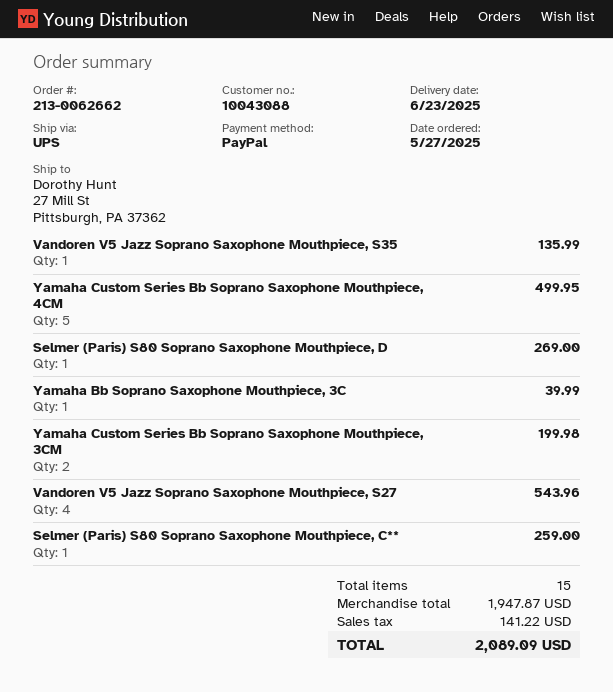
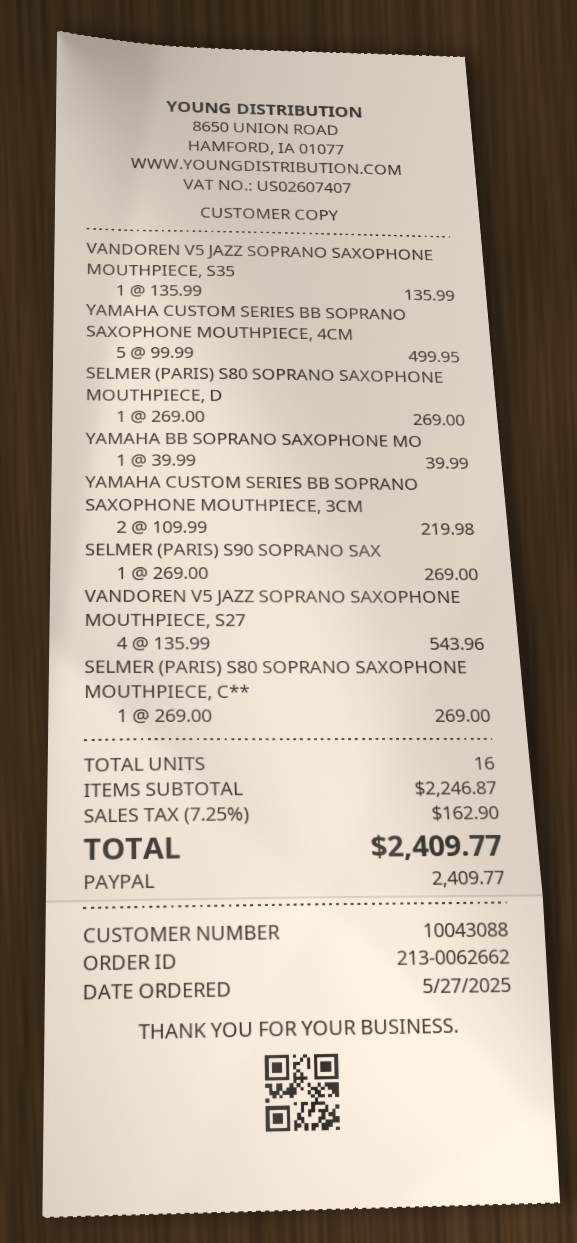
Yamaha Custom Series Bb Soprano Saxophone Mouthpiece, 3CM: 2 for 199.98 -> 2 for 219.98
Selmer (Paris) S80 Soprano Saxophone Mouthpiece, C**: 1 for 259.00 -> 1 for 269.00
SELMER (PARIS) S90 SOPRANO SAX: none -> 1 for 269.00
total quantity: 15 -> 16
subtotal: 1947.87 -> 2246.87
tax: 141.22 -> 162.90
total: 2089.09 -> 2409.77

